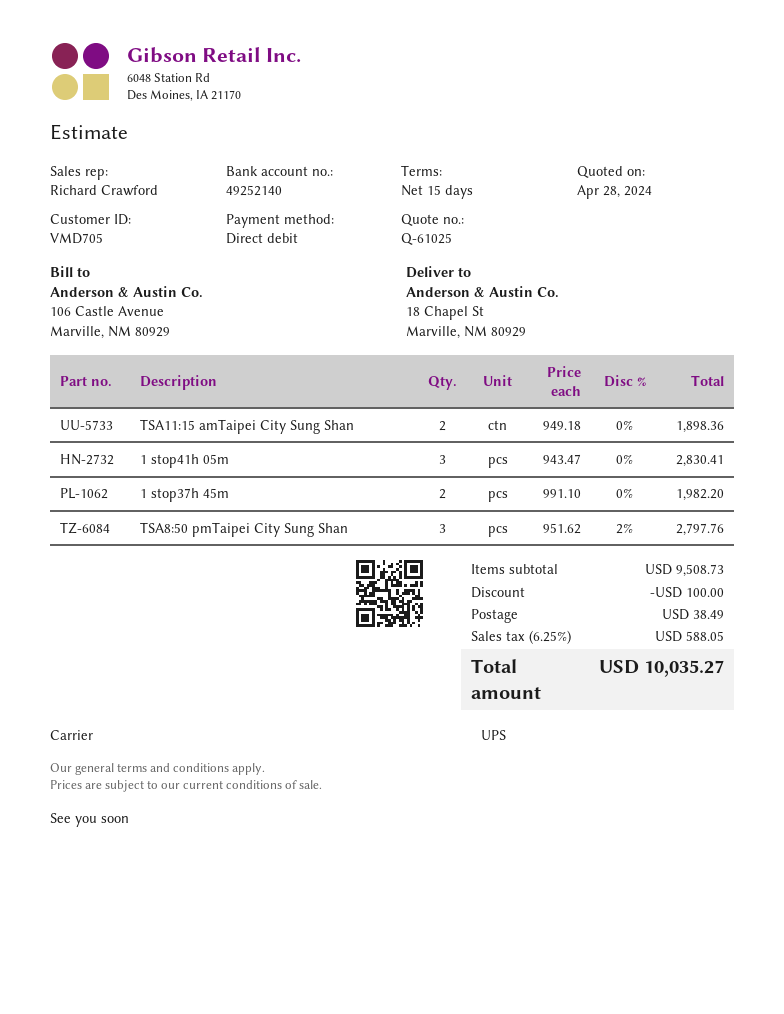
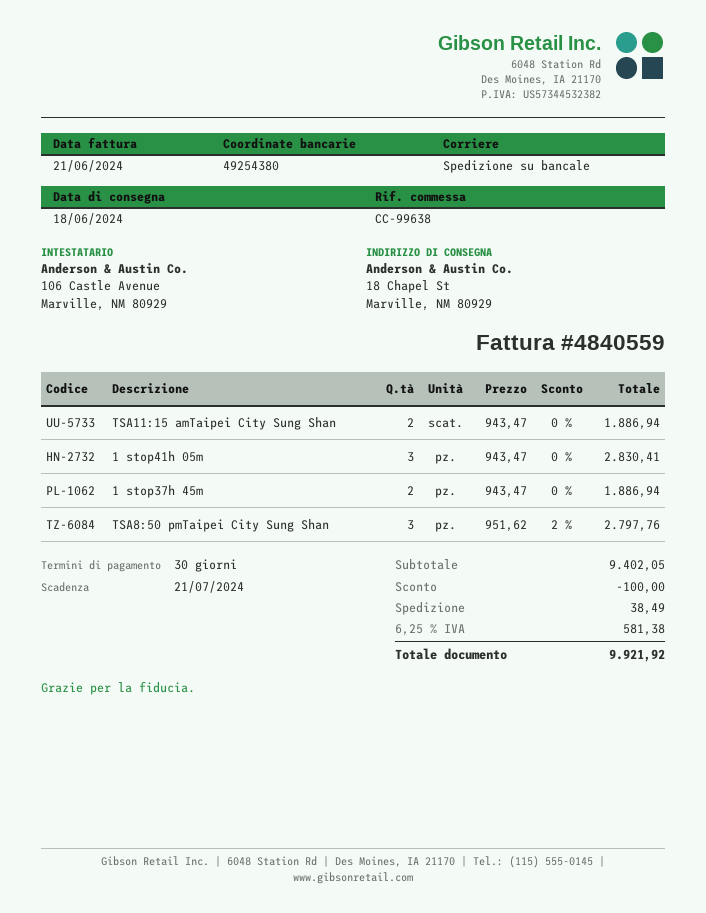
payment terms: 15 days -> 30 days
bank account: 49252140 -> 49254380
shipping method: UPS -> pallet freight
TSA11:15 amTaipei City Sung Shan: 2 x 949.18 = 1898.36 -> 2 x 943.47 = 1886.94
1 stop37h 45m: 2 x 991.10 = 1982.20 -> 2 x 943.47 = 1886.94
subtotal: 9508.73 -> 9402.05
tax: 6.25% = 588.05 -> 6.25% = 581.38
total: 10035.27 -> 9921.92

